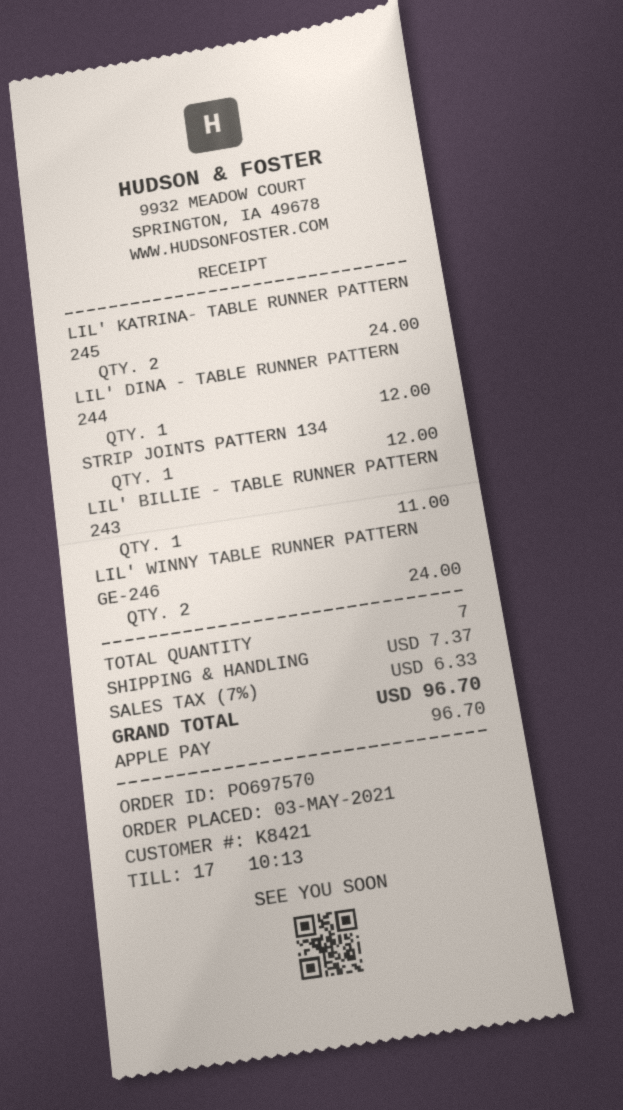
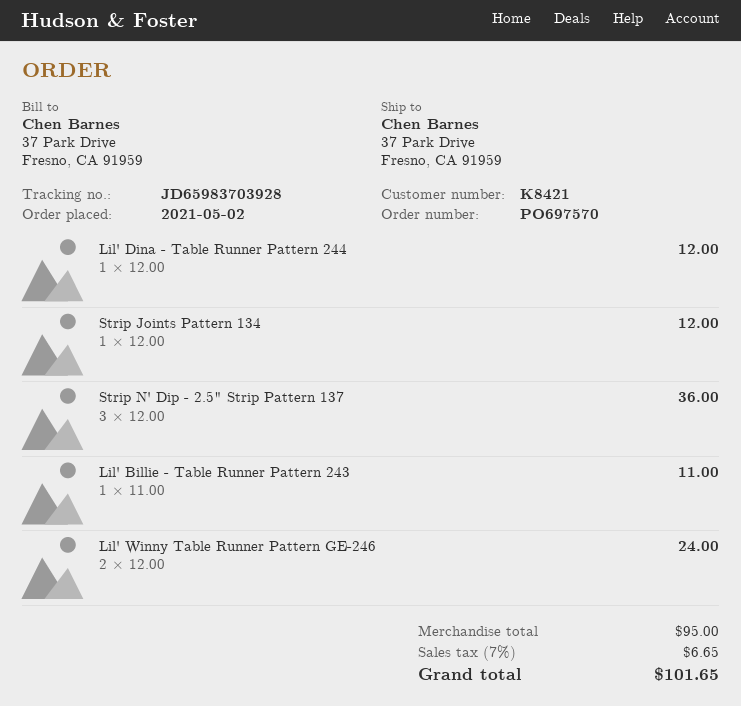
order date: 2021-05-03 -> 2021-05-02
LIL' KATRINA- TABLE RUNNER PATTERN 245: 2 for 24.00 -> none
Strip N' Dip - 2.5" Strip Pattern 137: none -> 3 for 36.00
shipping: 7.37 -> none
tax: 7% = 6.33 -> 7% = 6.65
total: 96.70 -> 101.65

